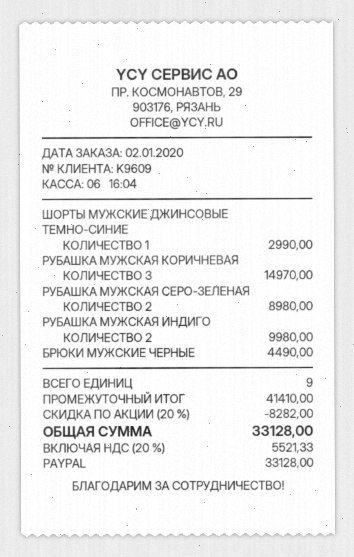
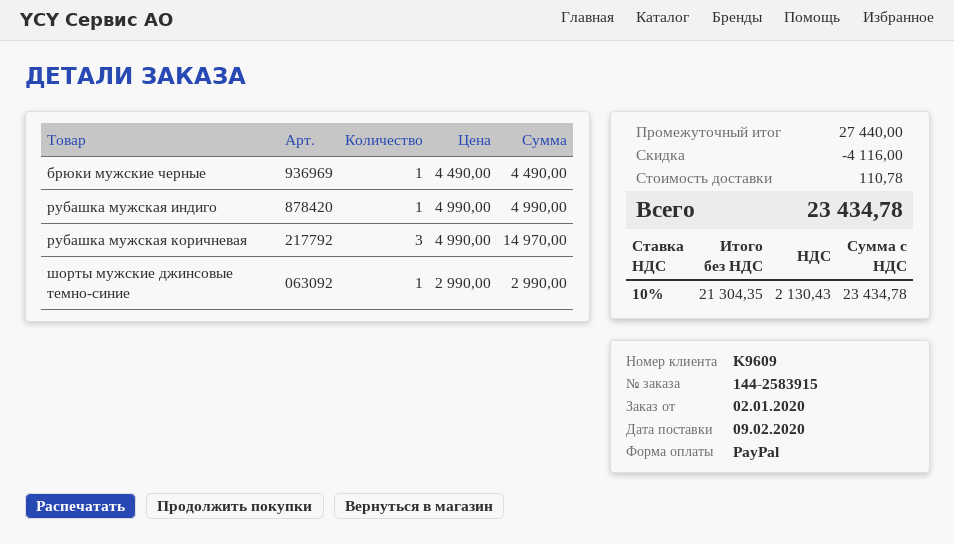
РУБАШКА МУЖСКАЯ СЕРО-ЗЕЛЕНАЯ: 2 for 8980.00 -> none
РУБАШКА МУЖСКАЯ ИНДИГО: 2 for 9980.00 -> 1 for 4990.00
subtotal: 41410.00 -> 27440.00
discount: 8282.00 -> 4116.00
shipping: none -> 110.78
tax: 20% = 5521.33 -> 10% = 2130.43
total: 33128.00 -> 23434.78

